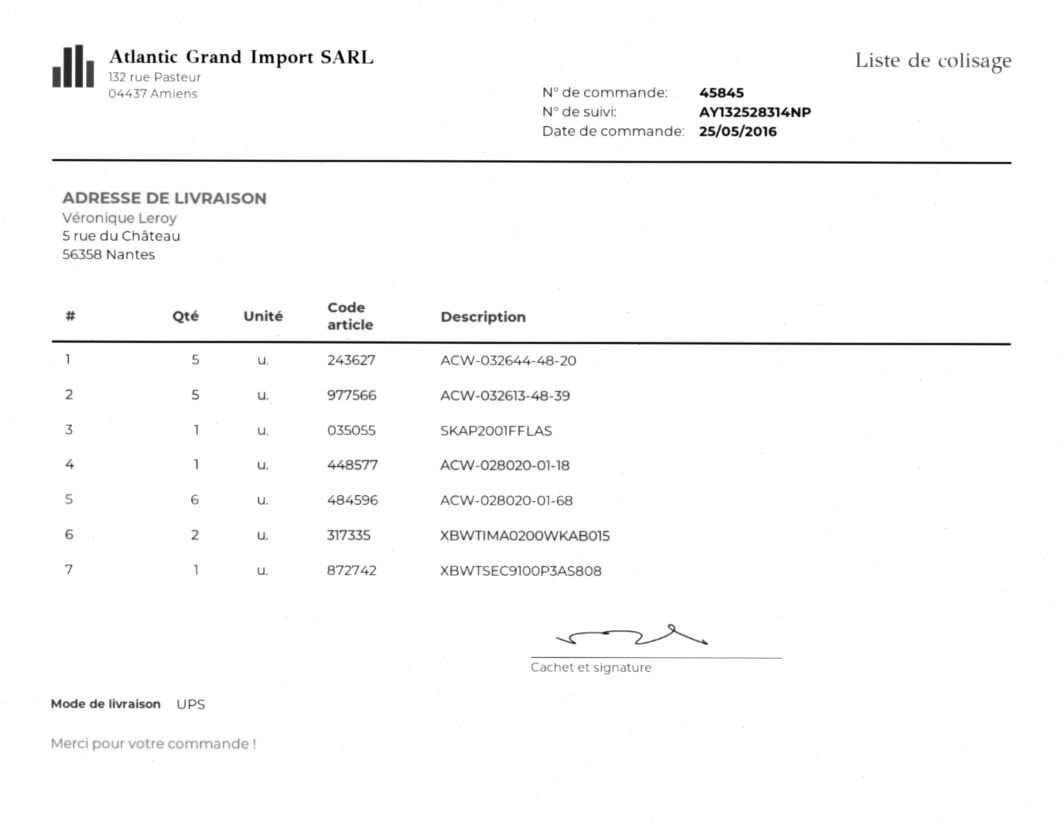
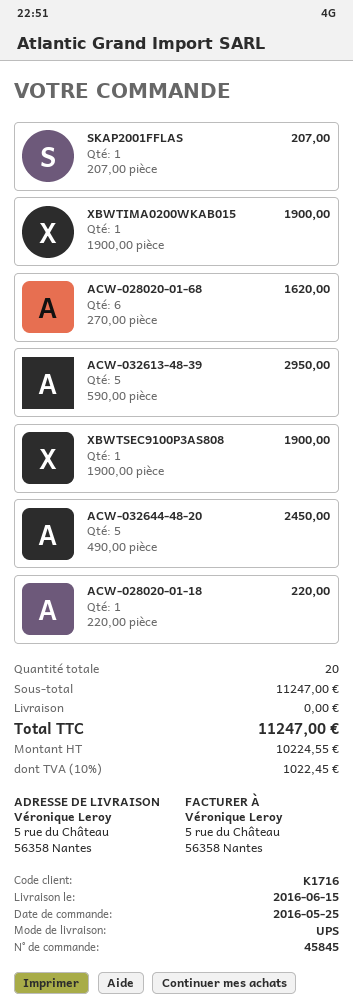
XBWTIMA0200WKAB015: 2 -> 1

